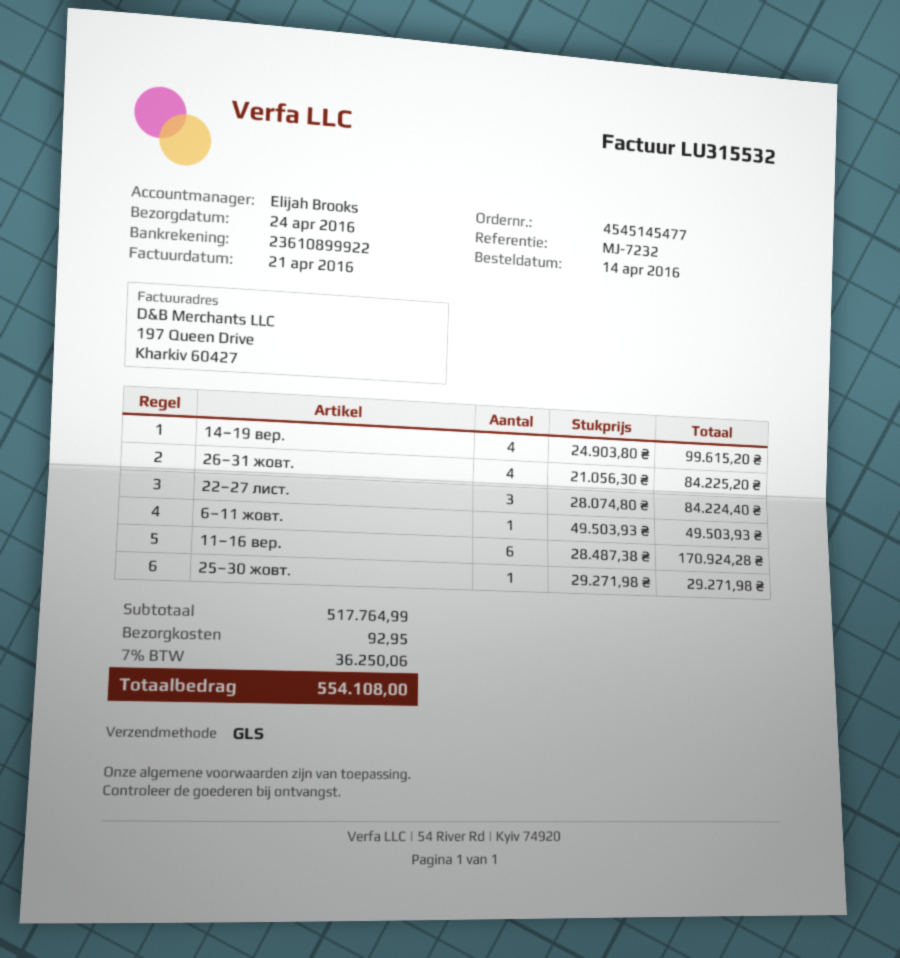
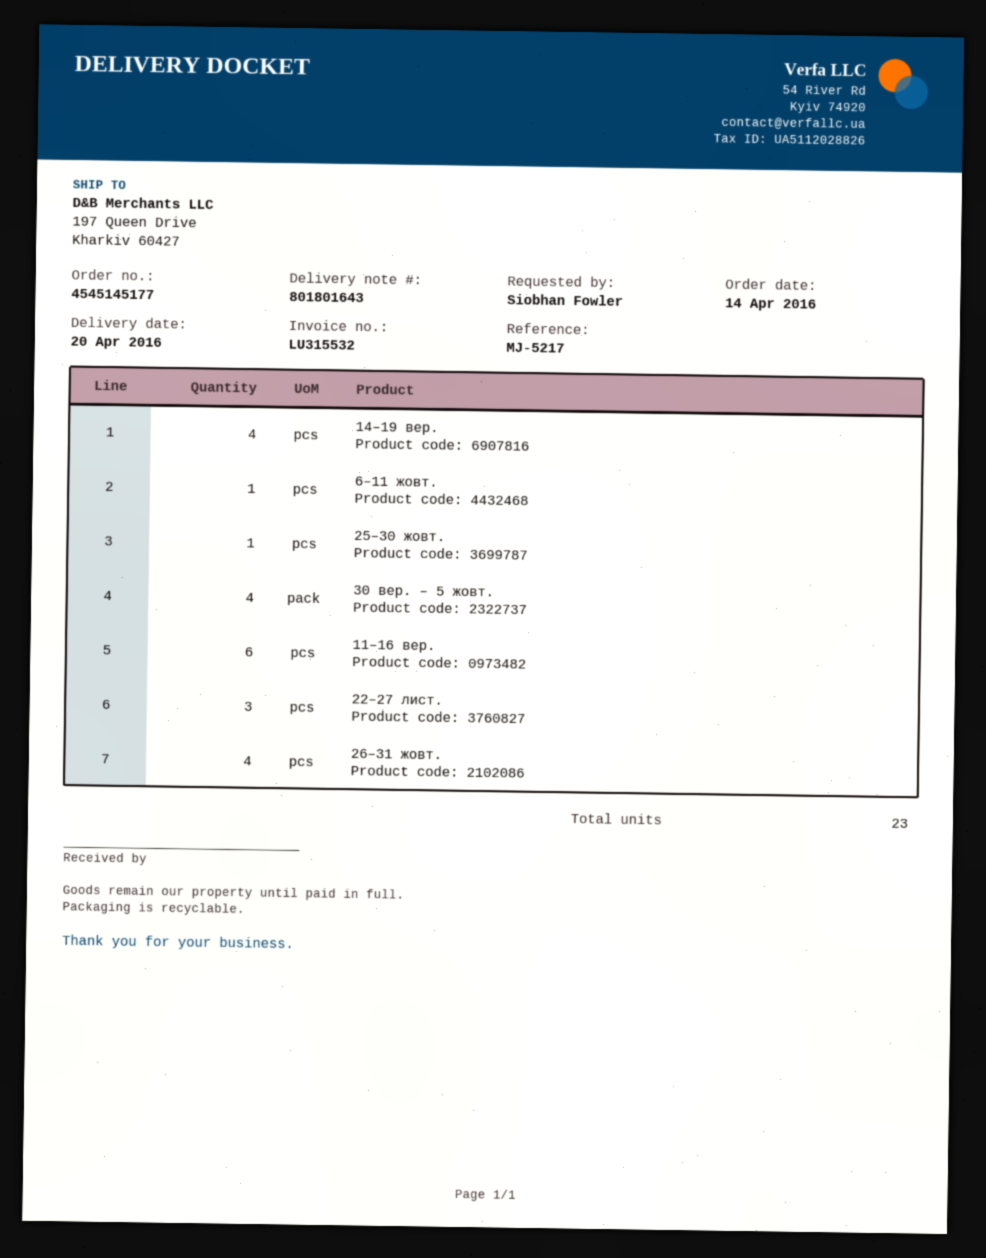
order number: 4545145477 -> 4545145177
delivery date: 2016-04-24 -> 2016-04-20
reference: MJ-7232 -> MJ-5217
30 вер. – 5 жовт.: none -> 4

